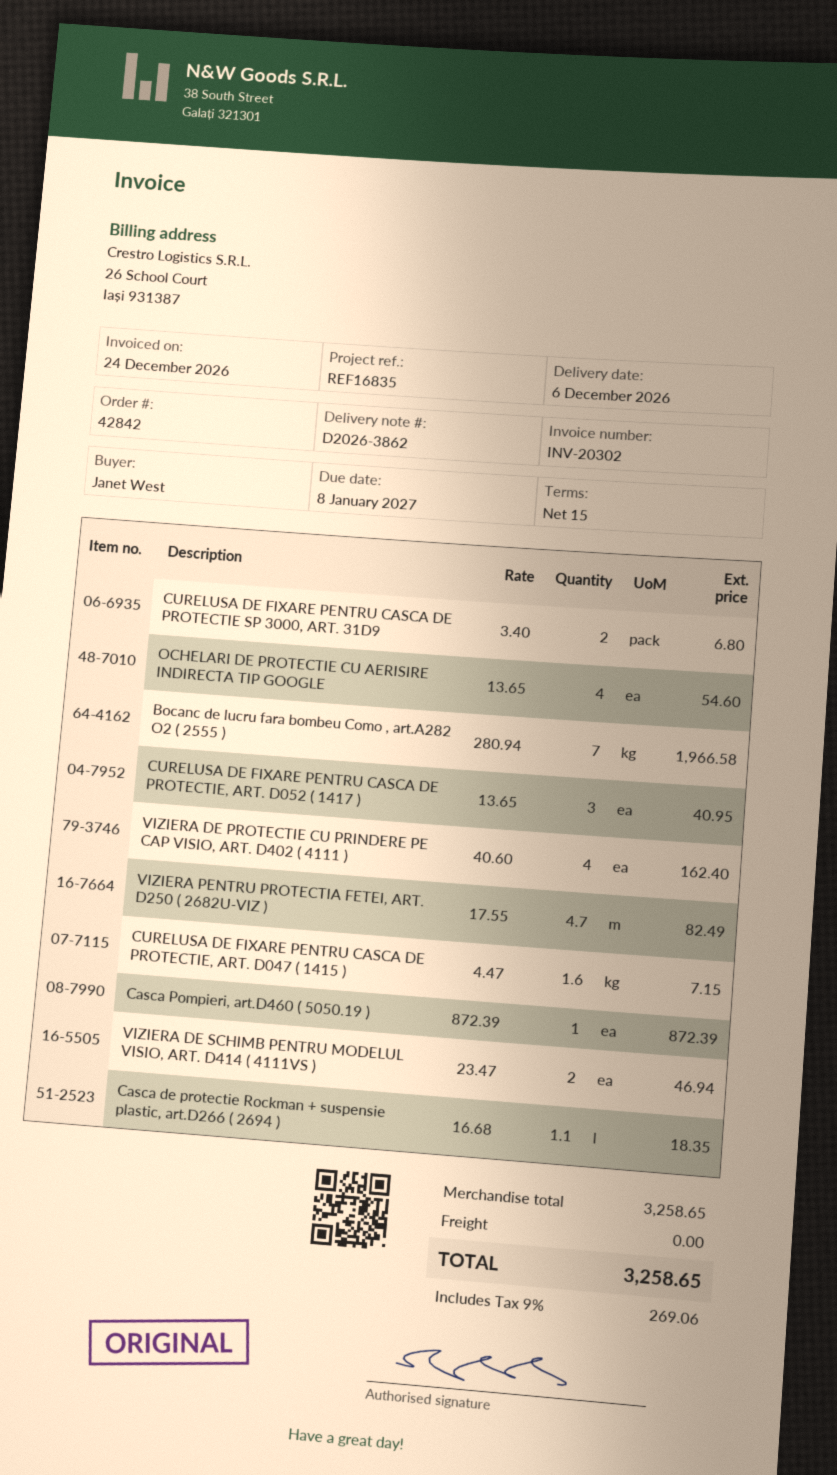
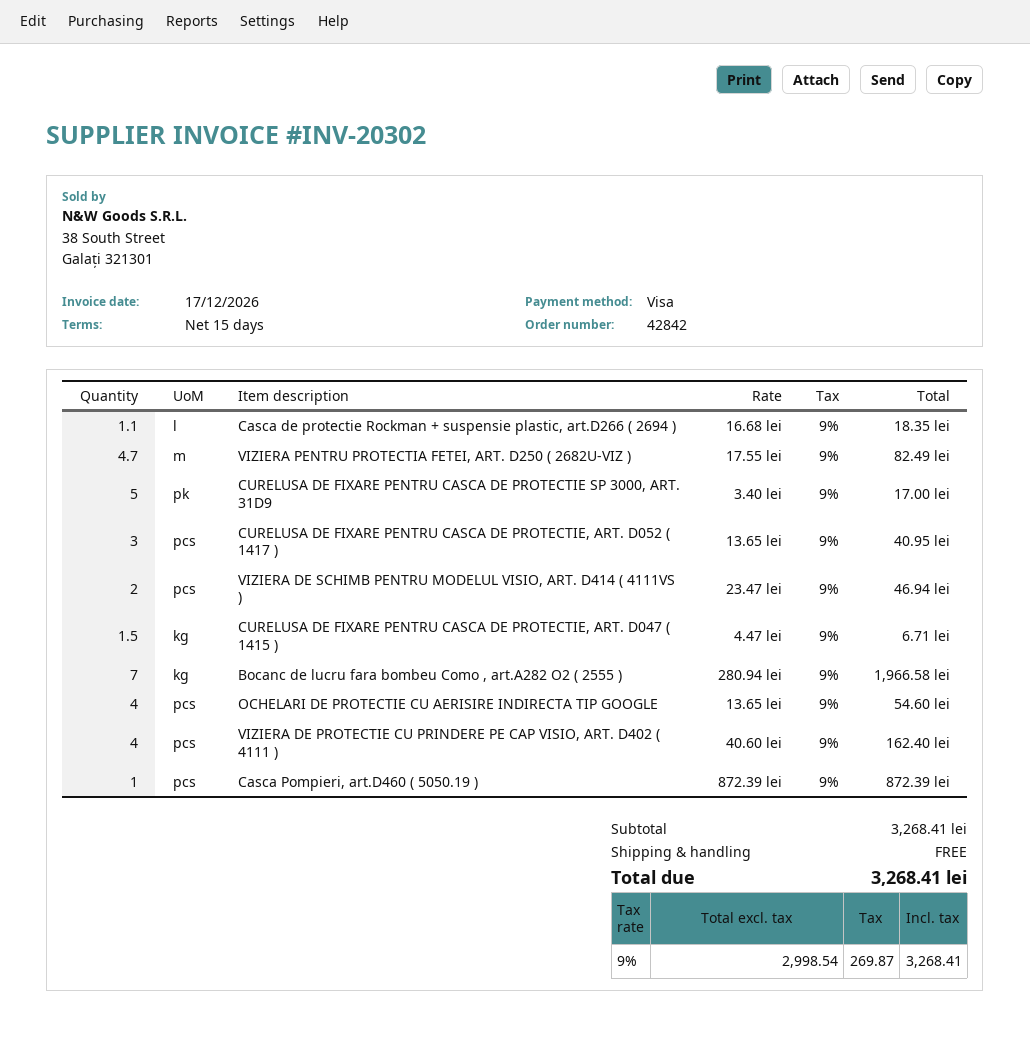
invoice date: 2026-12-24 -> 2026-12-17
CURELUSA DE FIXARE PENTRU CASCA DE PROTECTIE SP 3000, ART. 31D9: 2 x 3.40 = 6.80 -> 5 x 3.40 = 17.00
CURELUSA DE FIXARE PENTRU CASCA DE PROTECTIE, ART. D047 ( 1415 ): 1.6 x 4.47 = 7.15 -> 1.5 x 4.47 = 6.71
subtotal: 3258.65 -> 3268.41
tax: 9% = 269.06 -> 9% = 269.87
total: 3258.65 -> 3268.41

